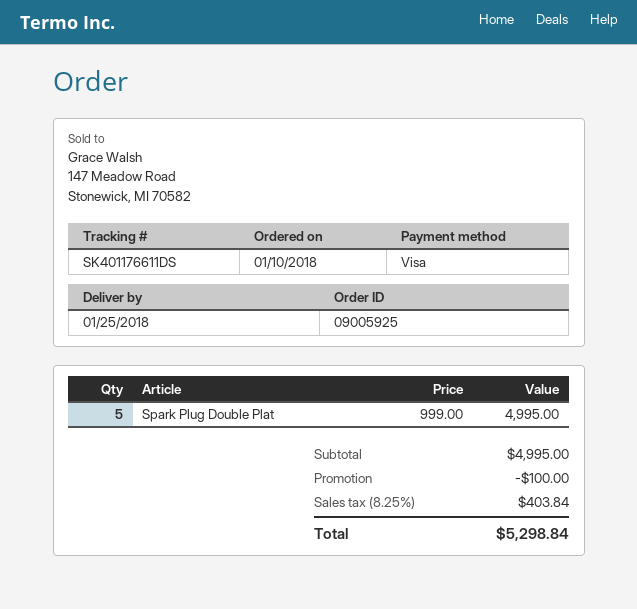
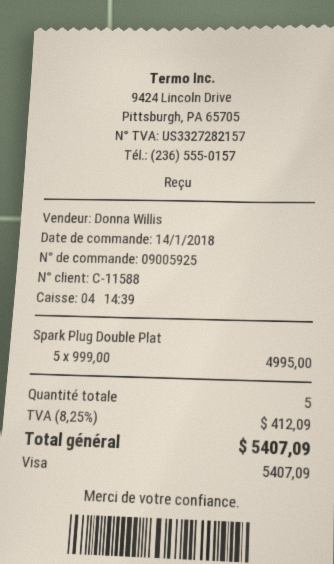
order date: 2018-01-10 -> 2018-01-14
discount: 100.00 -> none
tax: 8.25% = 403.84 -> 8.25% = 412.09
total: 5298.84 -> 5407.09

